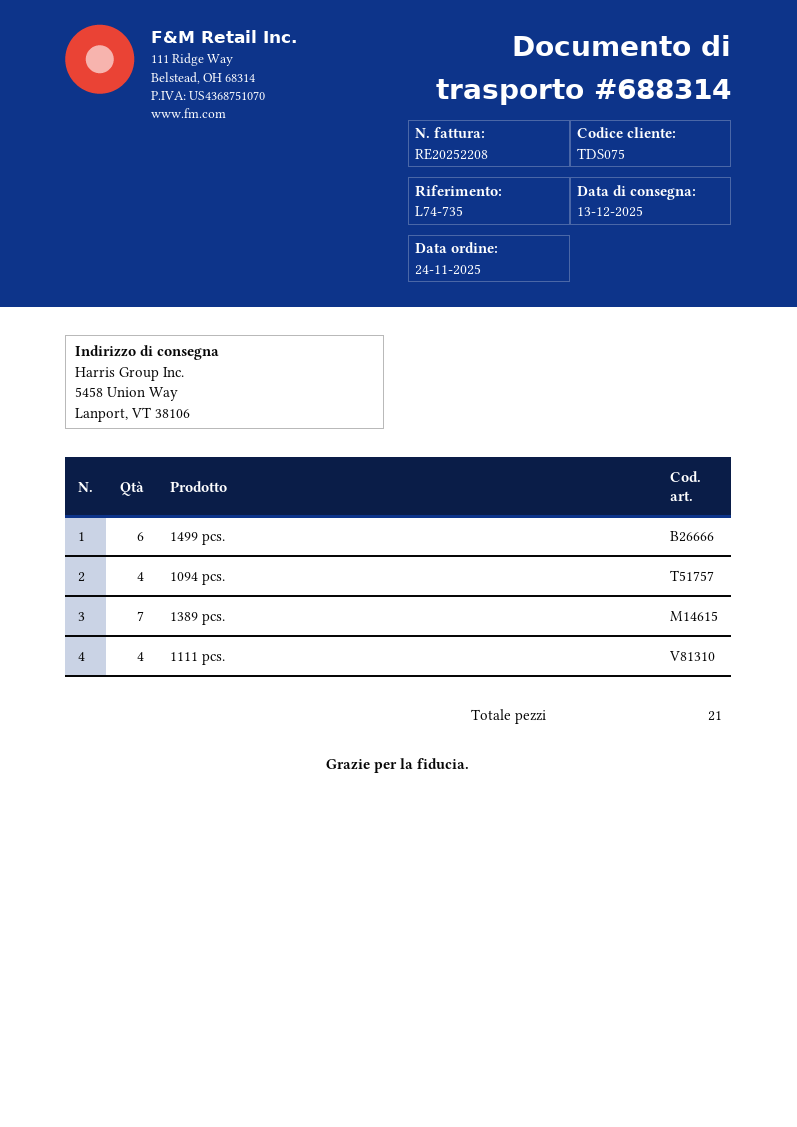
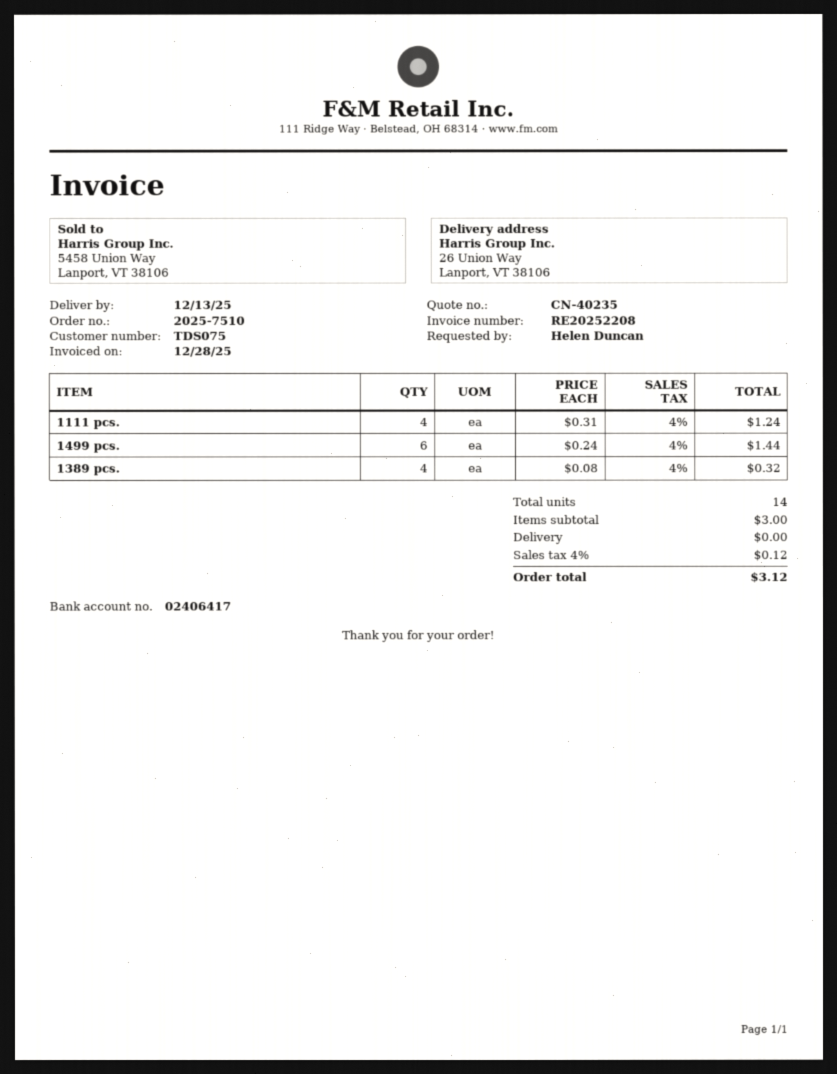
ship to: 5458 Union Way, Lanport, VT 38106 -> 26 Union Way, Lanport, VT 38106
1094 pcs.: 4 -> none
1389 pcs.: 7 -> 4
total quantity: 21 -> 14

